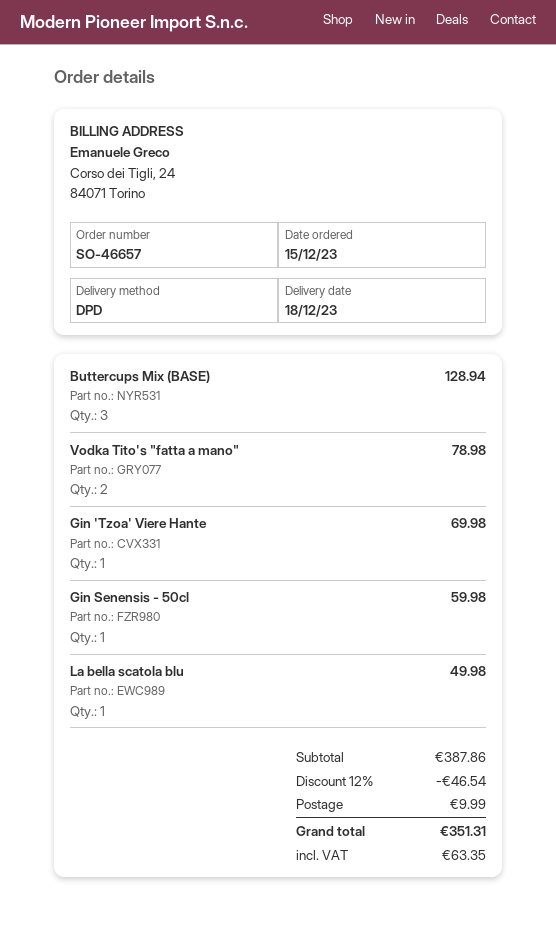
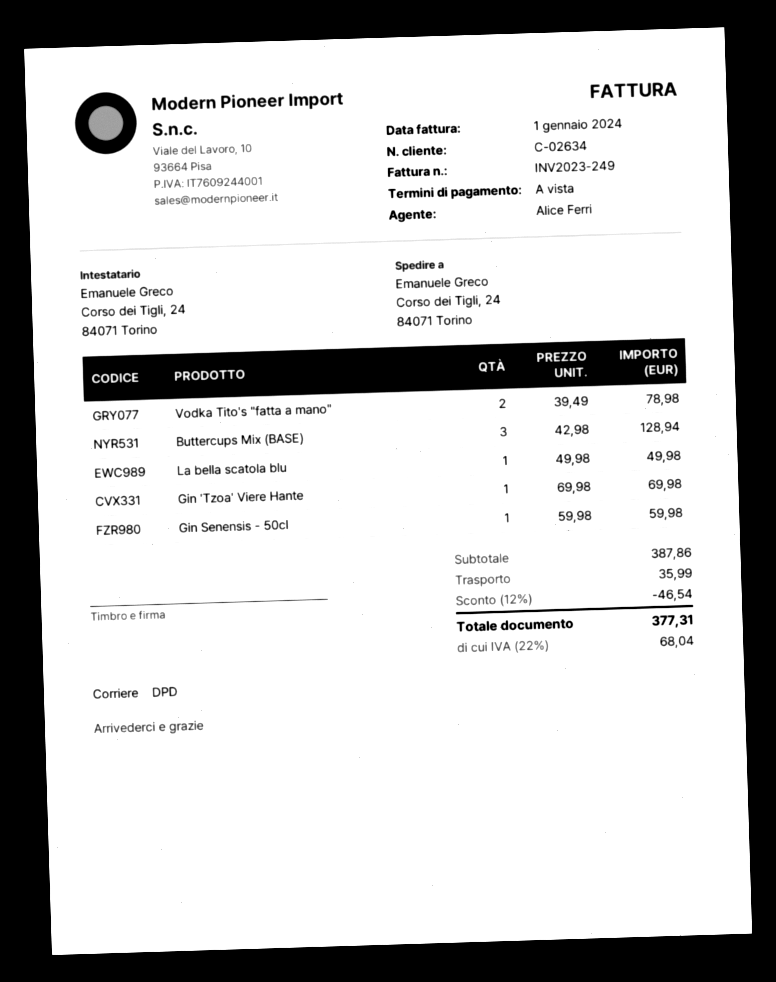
shipping: 9.99 -> 35.99
tax: 63.35 -> 68.04
total: 351.31 -> 377.31

